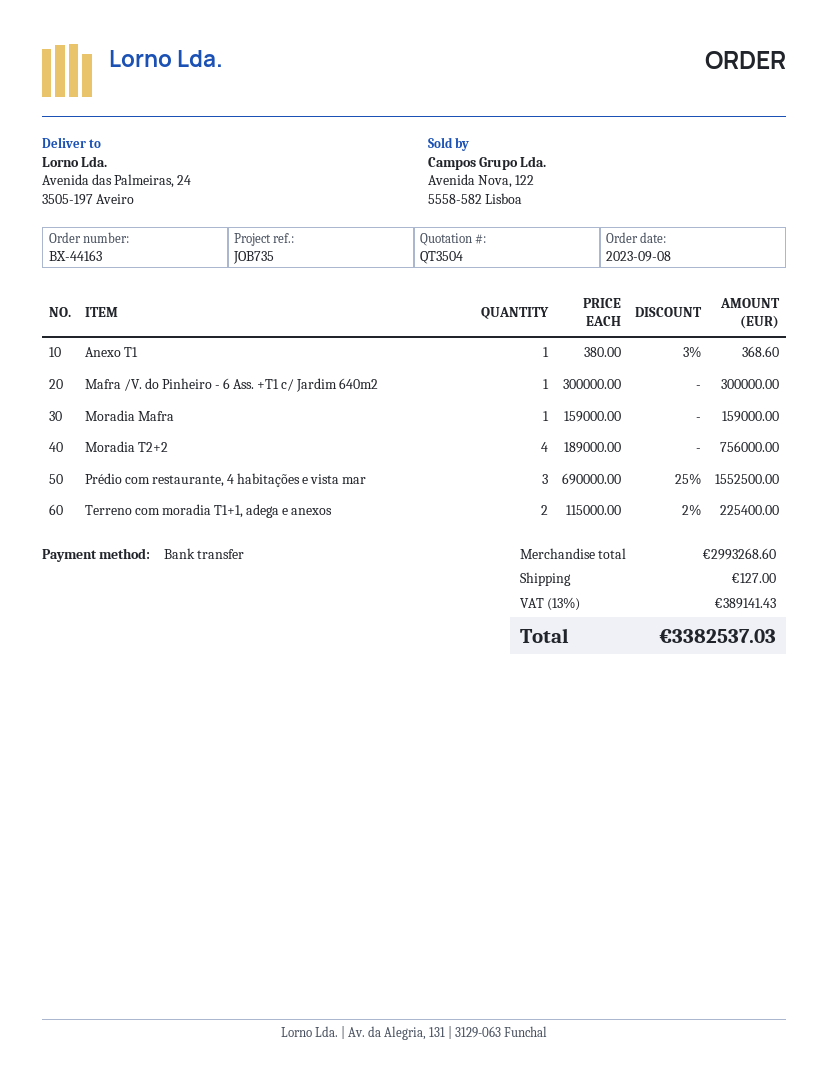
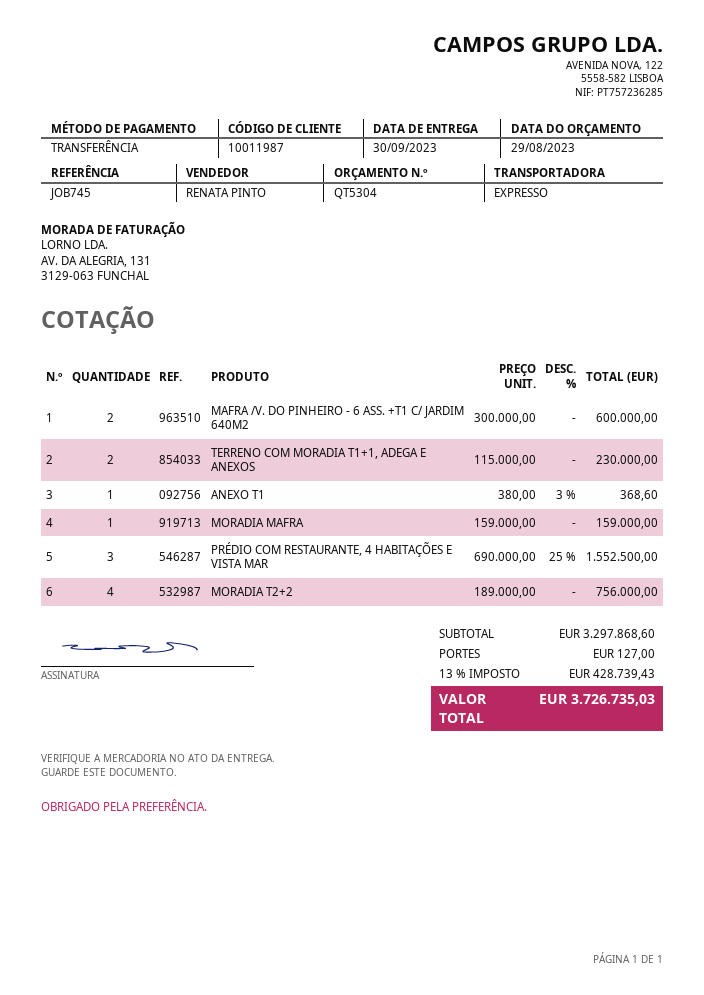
quote number: QT3504 -> QT5304
reference: JOB735 -> JOB745
Mafra /V. do Pinheiro - 6 Ass. +T1 c/ Jardim 640m2: 1 x 300000.00 = 300000.00 -> 2 x 300000.00 = 600000.00
Terreno com moradia T1+1, adega e anexos: 2 x 115000.00 - 2% = 225400.00 -> 2 x 115000.00 = 230000.00
subtotal: 2993268.60 -> 3297868.60
tax: 13% = 389141.43 -> 13% = 428739.43
total: 3382537.03 -> 3726735.03

